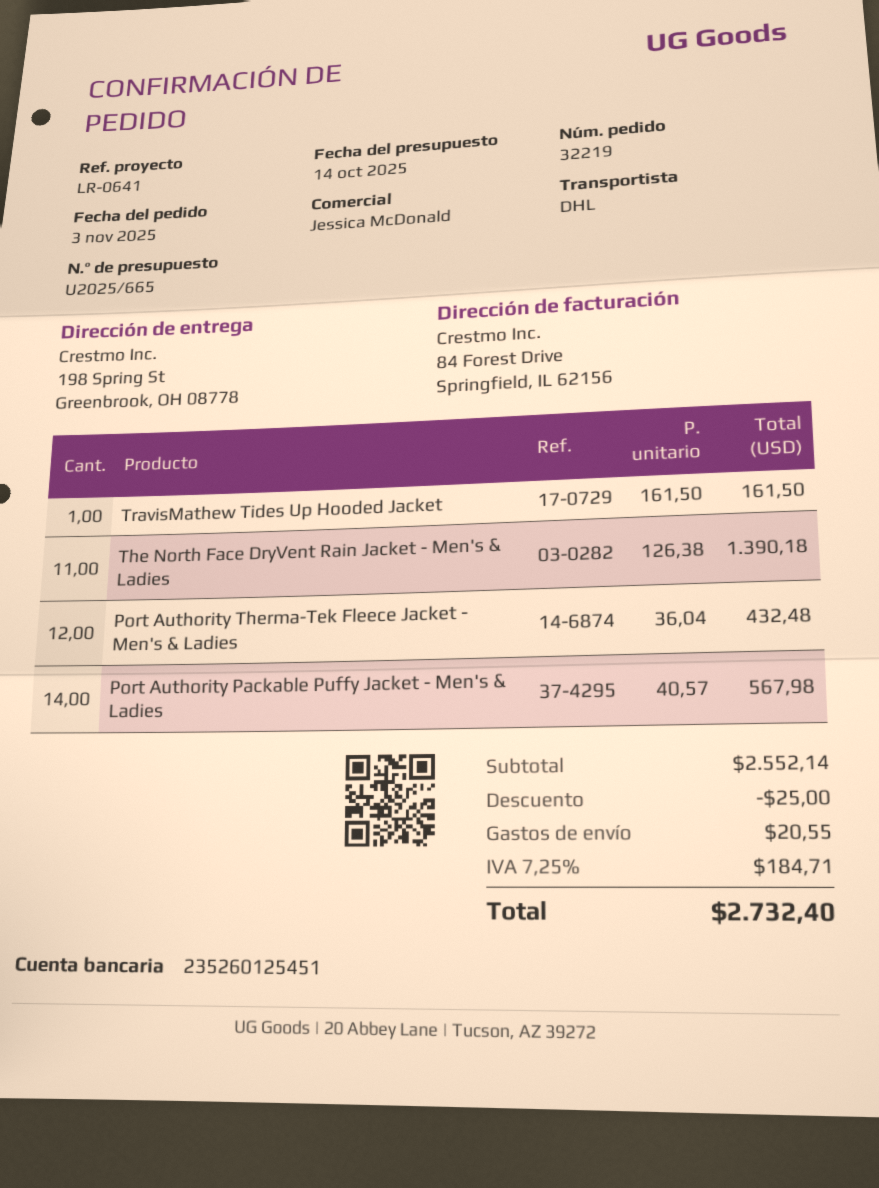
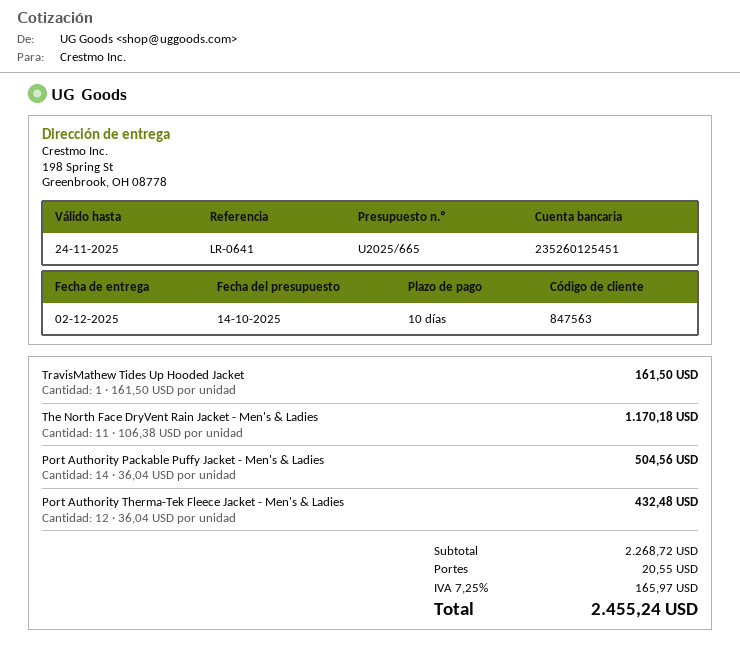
The North Face DryVent Rain Jacket - Men's & Ladies: 11 x 126.38 = 1390.18 -> 11 x 106.38 = 1170.18
Port Authority Packable Puffy Jacket - Men's & Ladies: 14 x 40.57 = 567.98 -> 14 x 36.04 = 504.56
subtotal: 2552.14 -> 2268.72
discount: 25.00 -> none
tax: 7.25% = 184.71 -> 7.25% = 165.97
total: 2732.40 -> 2455.24

